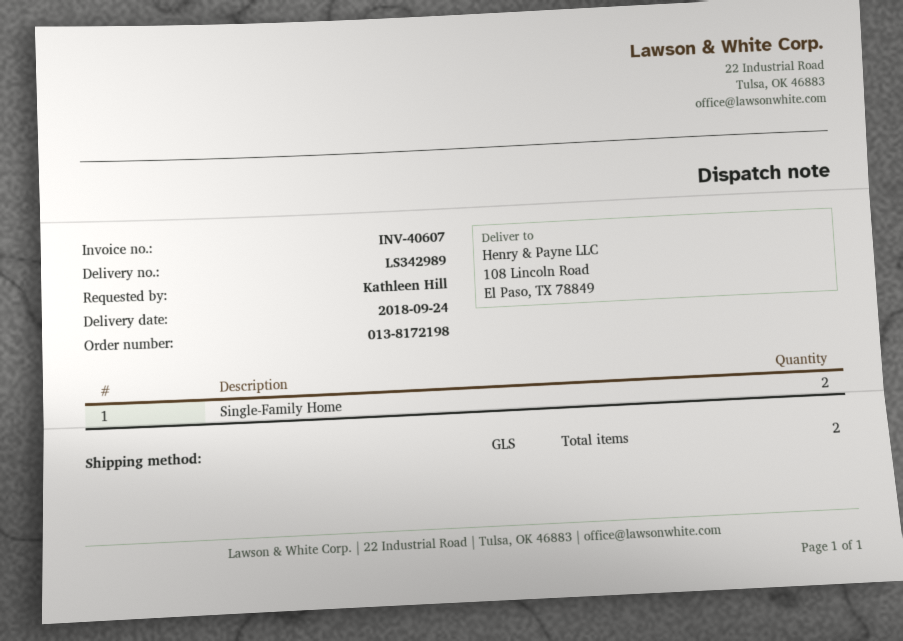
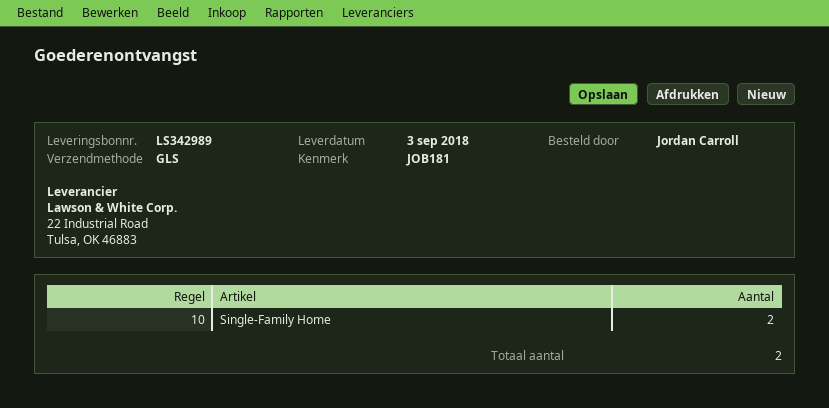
delivery date: 2018-09-24 -> 2018-09-03
ordered by: Kathleen Hill -> Jordan Carroll

